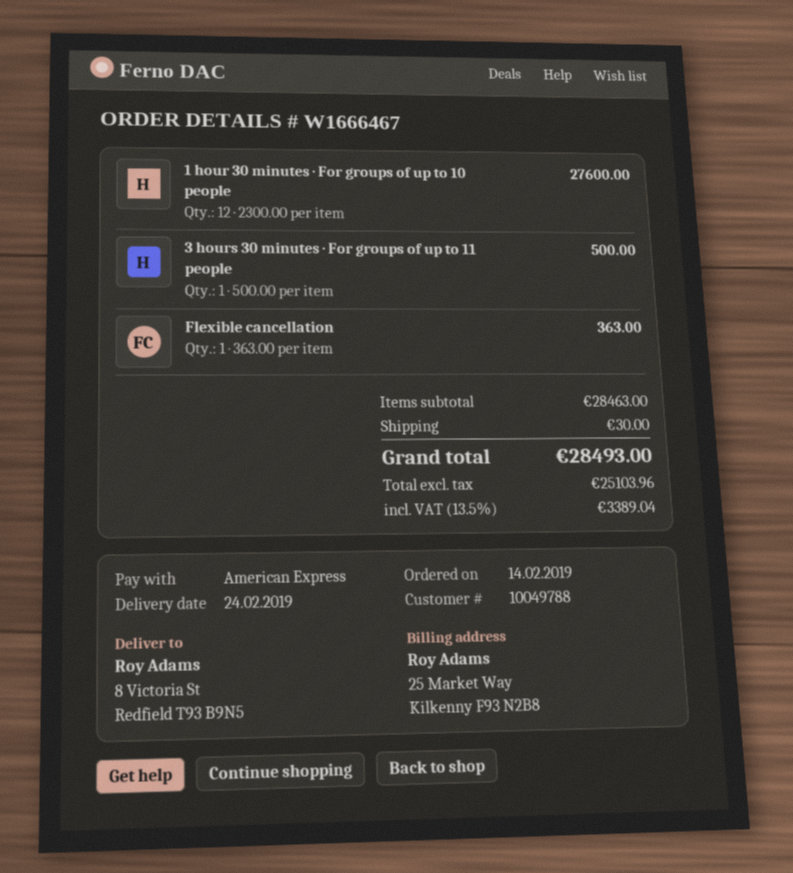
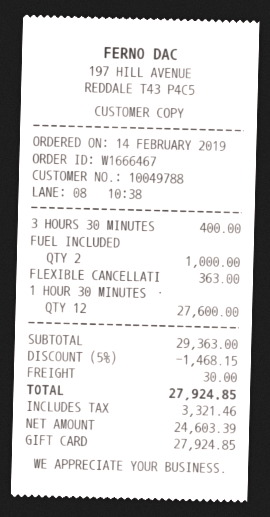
payment method: American Express -> gift card
3 hours 30 minutes · For groups of up to 11 people: 1 for 500.00 -> 1 for 400.00
FUEL INCLUDED: none -> 2 for 1000.00
subtotal: 28463.00 -> 29363.00
discount: none -> 5% = 1468.15
net: 25103.96 -> 24603.39
tax: 3389.04 -> 3321.46
total: 28493.00 -> 27924.85

